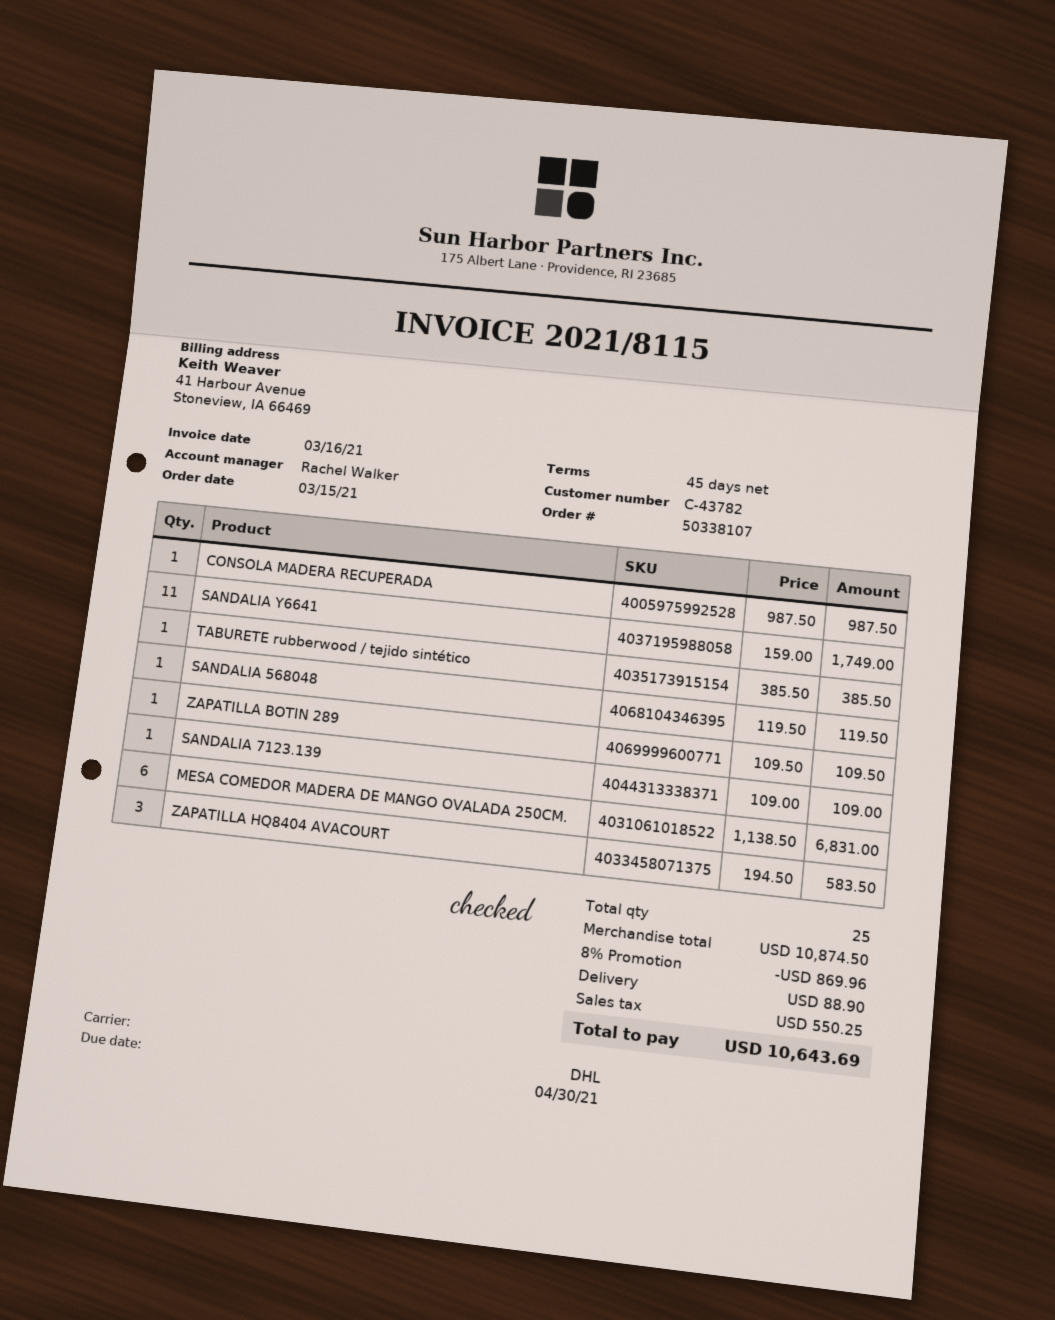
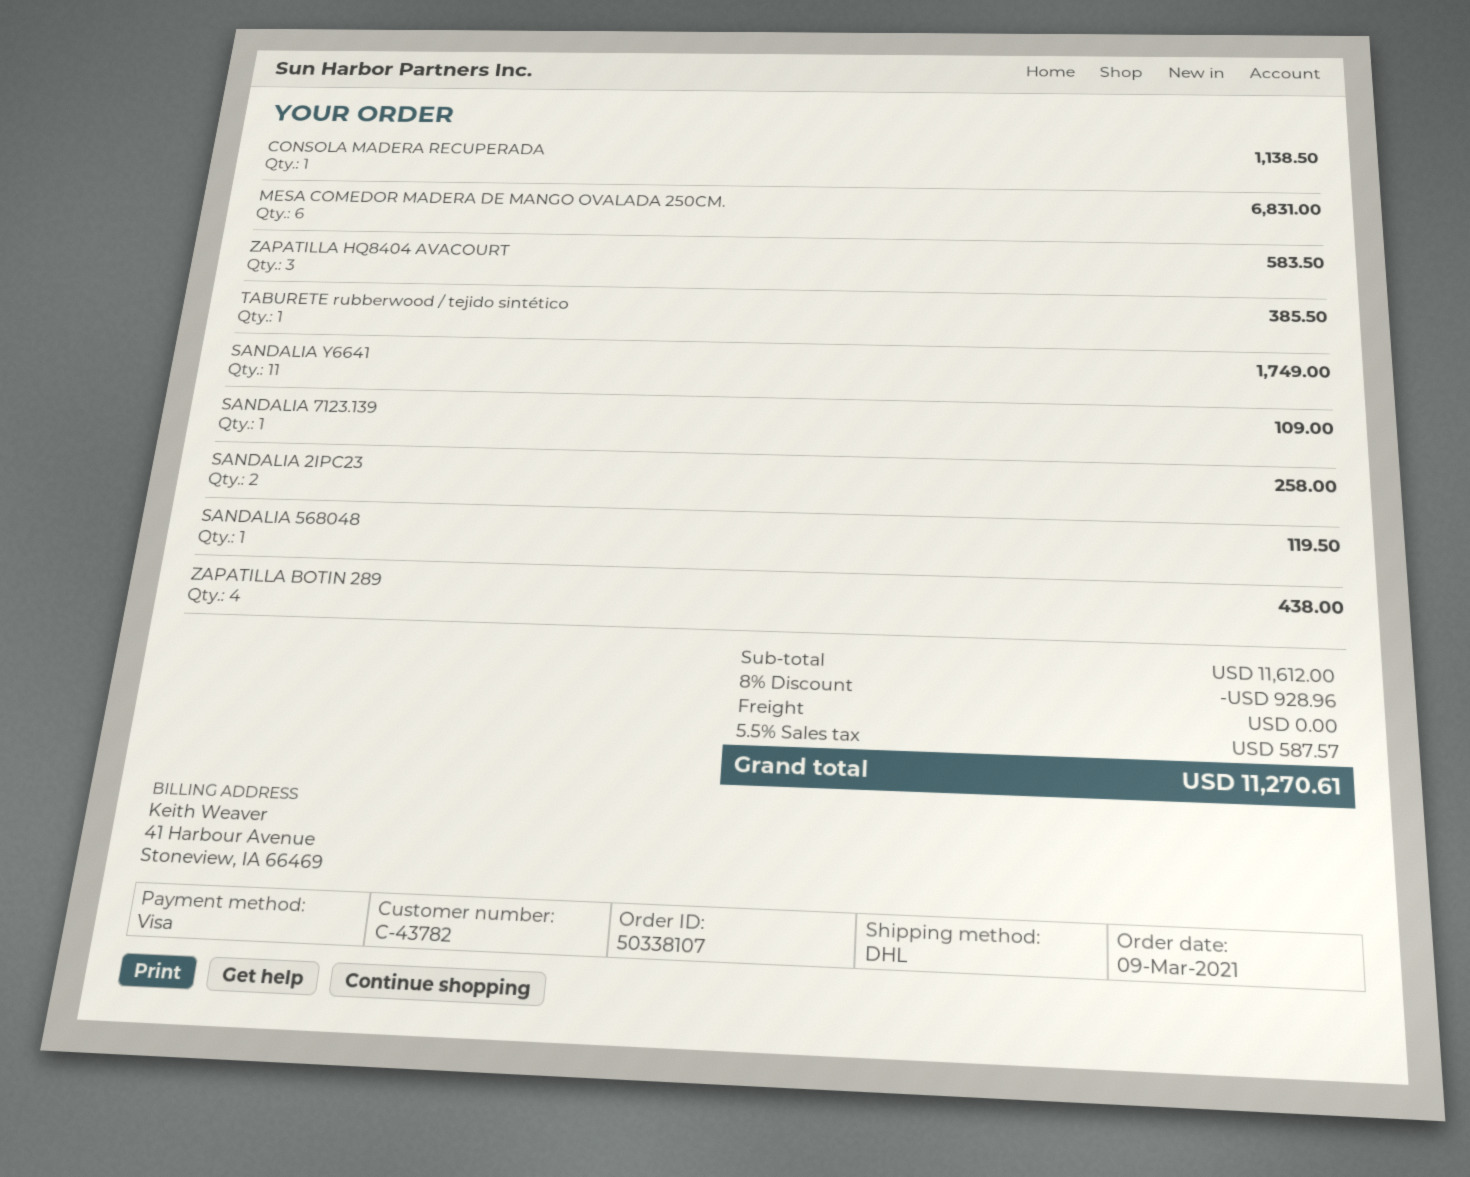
order date: 2021-03-15 -> 2021-03-09
CONSOLA MADERA RECUPERADA: 1 for 987.50 -> 1 for 1138.50
ZAPATILLA BOTIN 289: 1 for 109.50 -> 4 for 438.00
SANDALIA 2IPC23: none -> 2 for 258.00
subtotal: 10874.50 -> 11612.00
discount: 8% = 869.96 -> 8% = 928.96
shipping: 88.90 -> 0.00
tax: 550.25 -> 587.57
total: 10643.69 -> 11270.61

